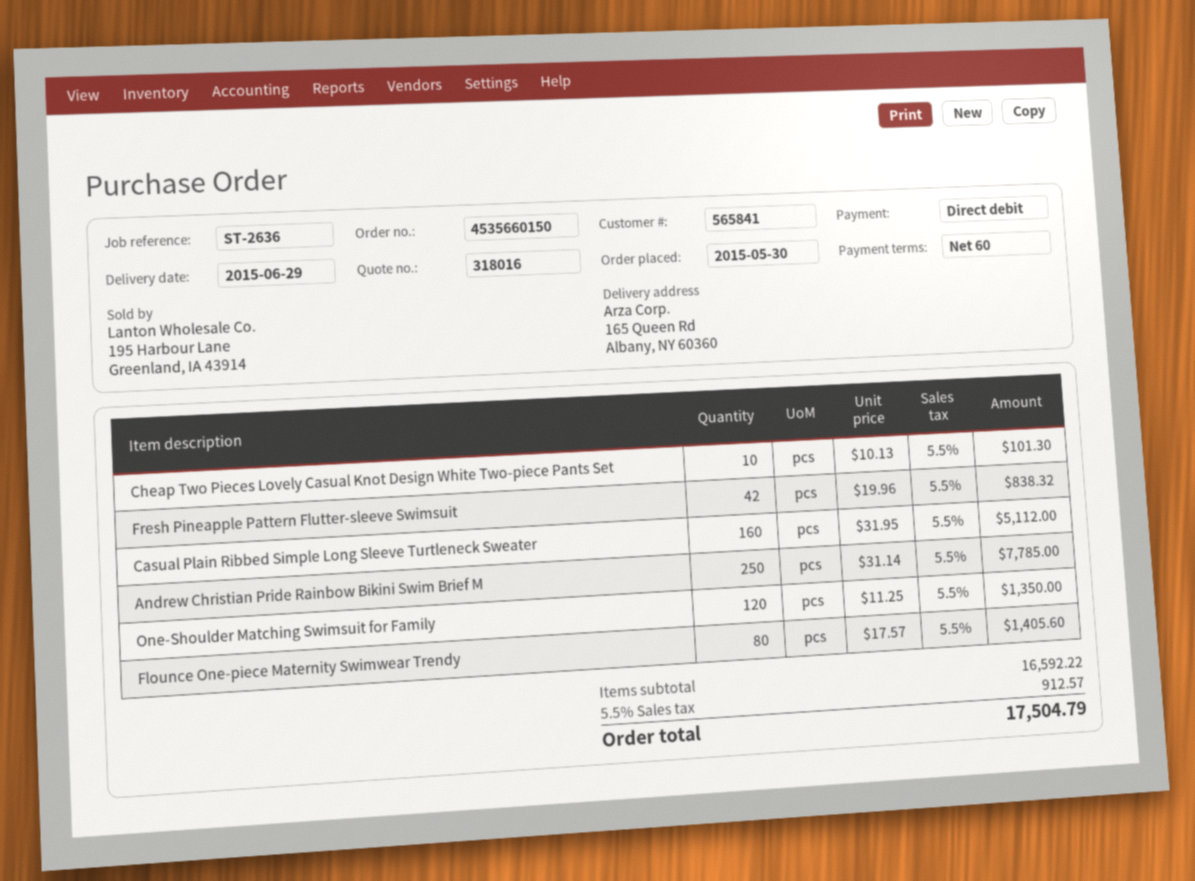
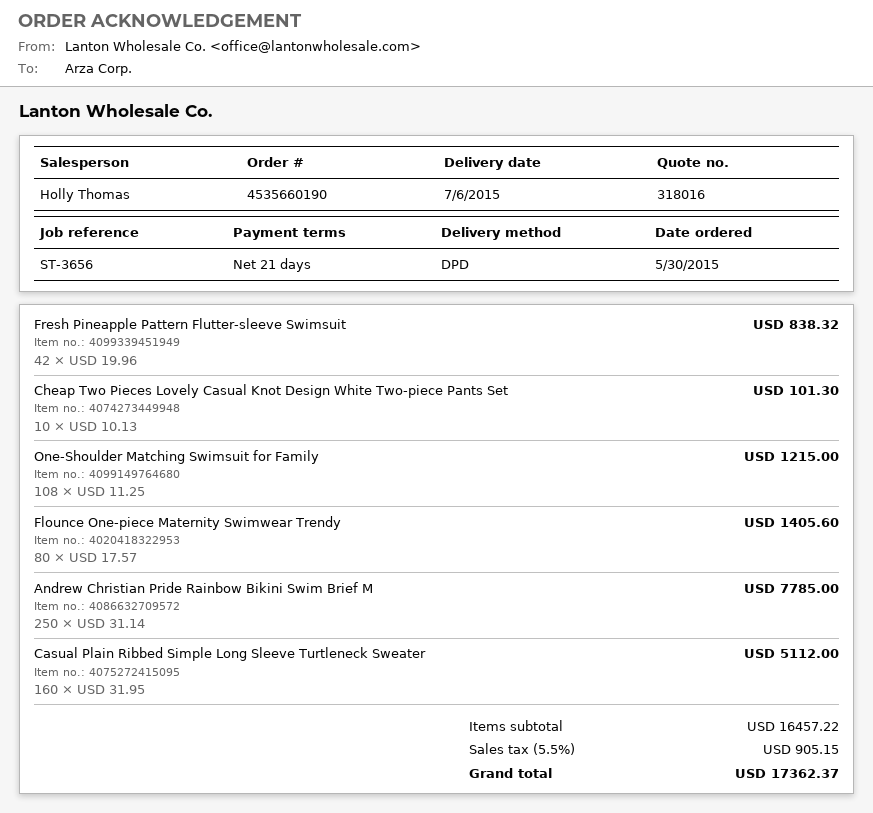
order number: 4535660150 -> 4535660190
delivery date: 2015-06-29 -> 2015-07-06
payment terms: 60 days -> 21 days
reference: ST-2636 -> ST-3656
One-Shoulder Matching Swimsuit for Family: 120 x 11.25 = 1350.00 -> 108 x 11.25 = 1215.00
subtotal: 16592.22 -> 16457.22
tax: 5.5% = 912.57 -> 5.5% = 905.15
total: 17504.79 -> 17362.37

